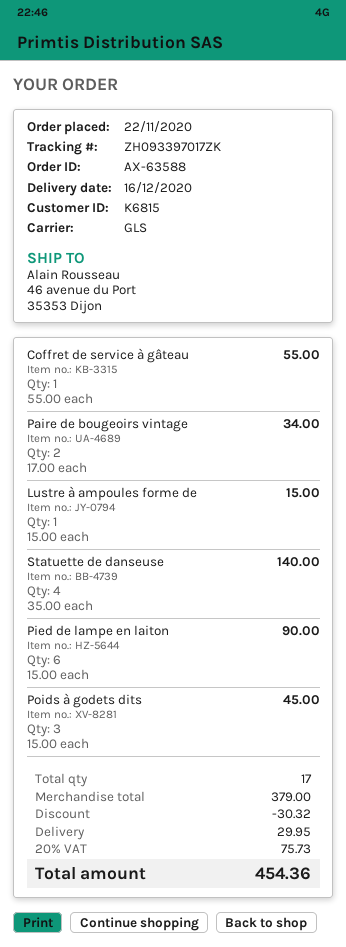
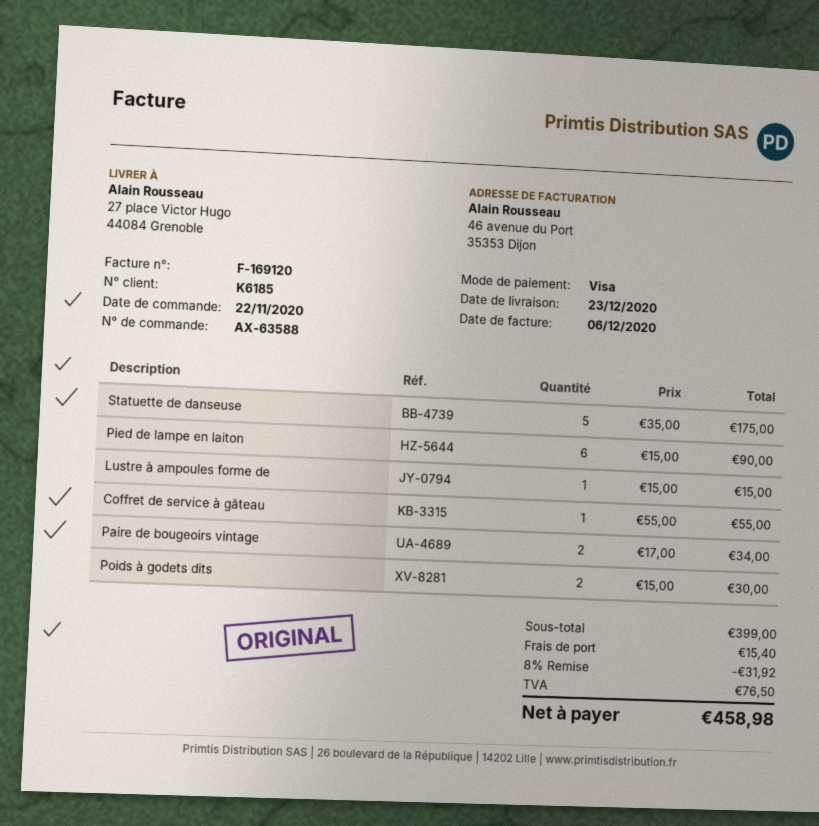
delivery date: 2020-12-16 -> 2020-12-23
customer number: K6815 -> K6185
ship to: 46 avenue du Port, 35353 Dijon -> 27 place Victor Hugo, 44084 Grenoble
Statuette de danseuse: 4 x 35.00 = 140.00 -> 5 x 35.00 = 175.00
Poids à godets dits: 3 x 15.00 = 45.00 -> 2 x 15.00 = 30.00
subtotal: 379.00 -> 399.00
discount: 30.32 -> 31.92
shipping: 29.95 -> 15.40
tax: 75.73 -> 76.50
total: 454.36 -> 458.98

